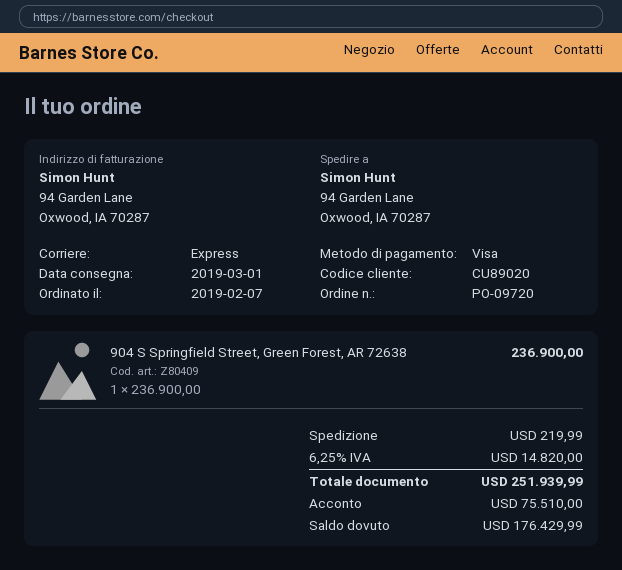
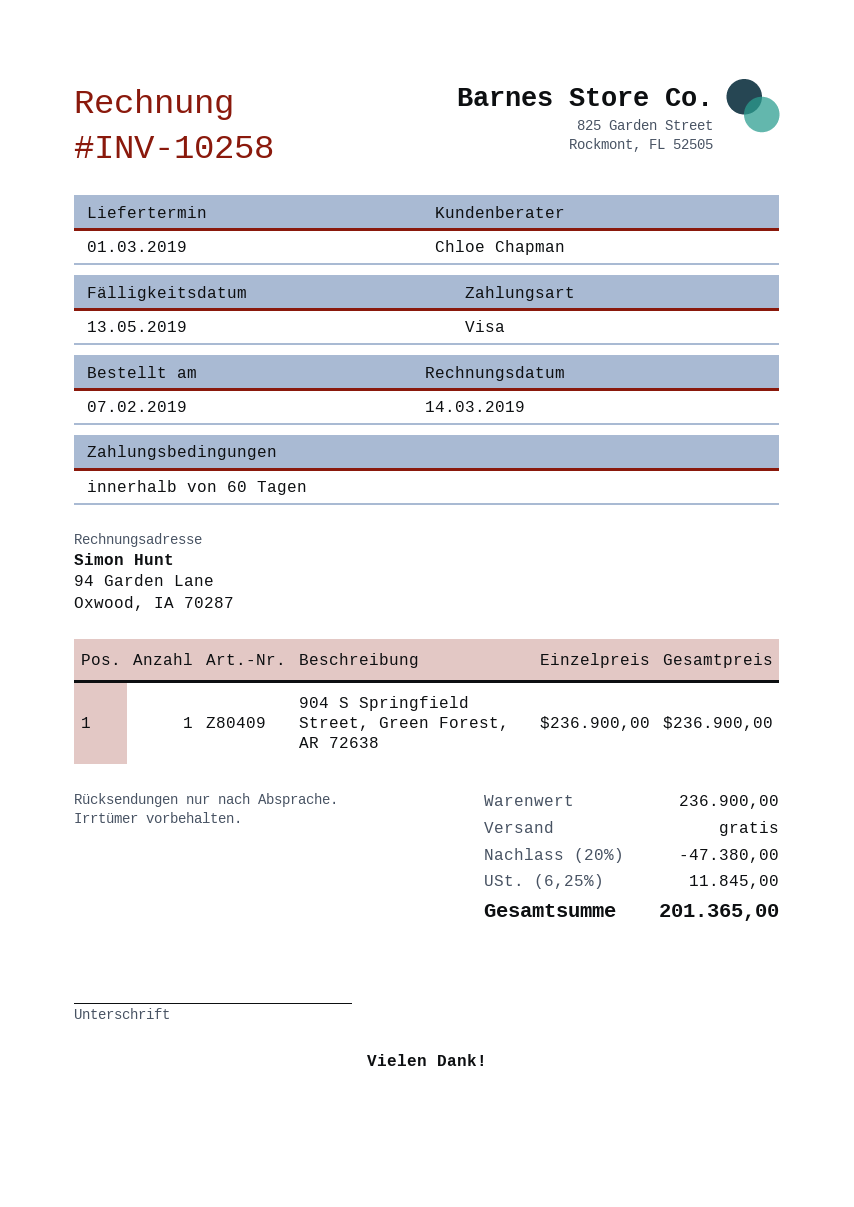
discount: none -> 20% = 47380.00
shipping: 219.99 -> 0.00
tax: 6.25% = 14820.00 -> 6.25% = 11845.00
total: 251939.99 -> 201365.00

